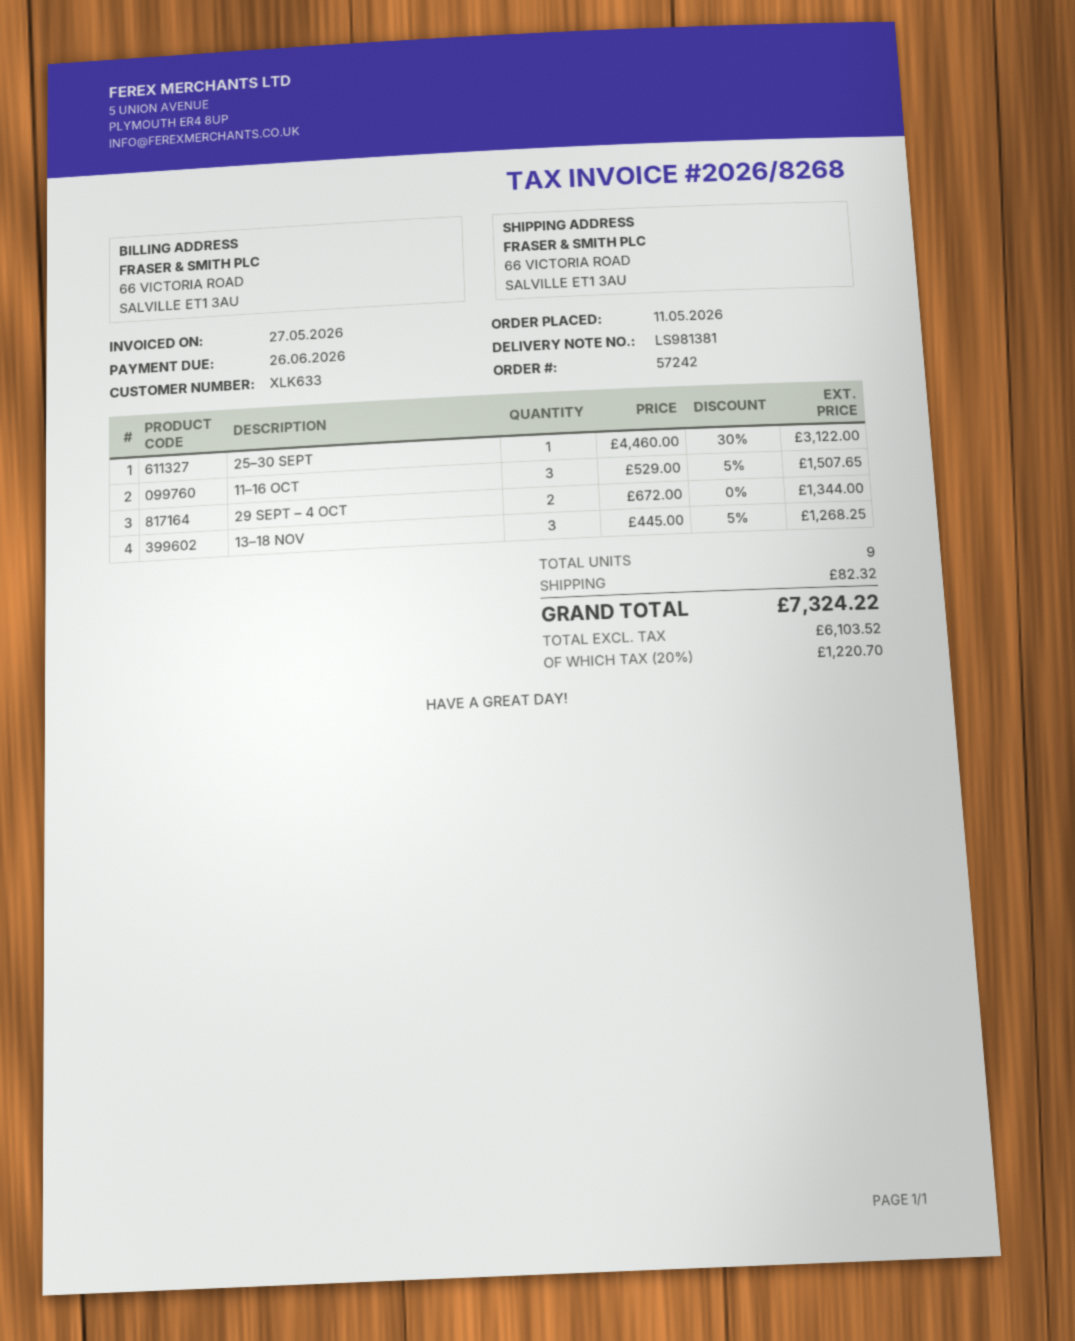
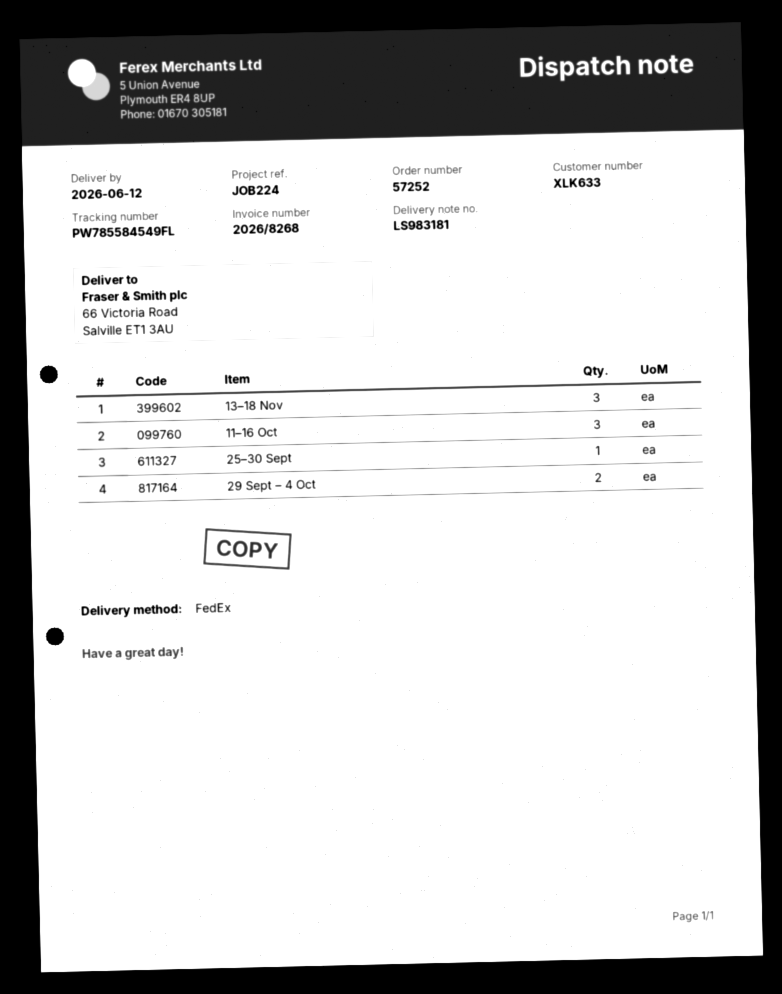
order number: 57242 -> 57252
delivery note number: LS981381 -> LS983181

